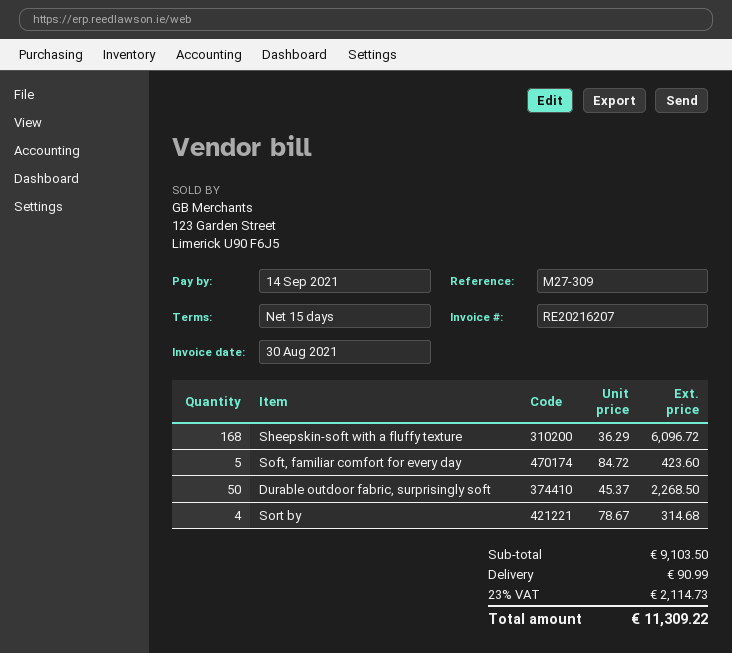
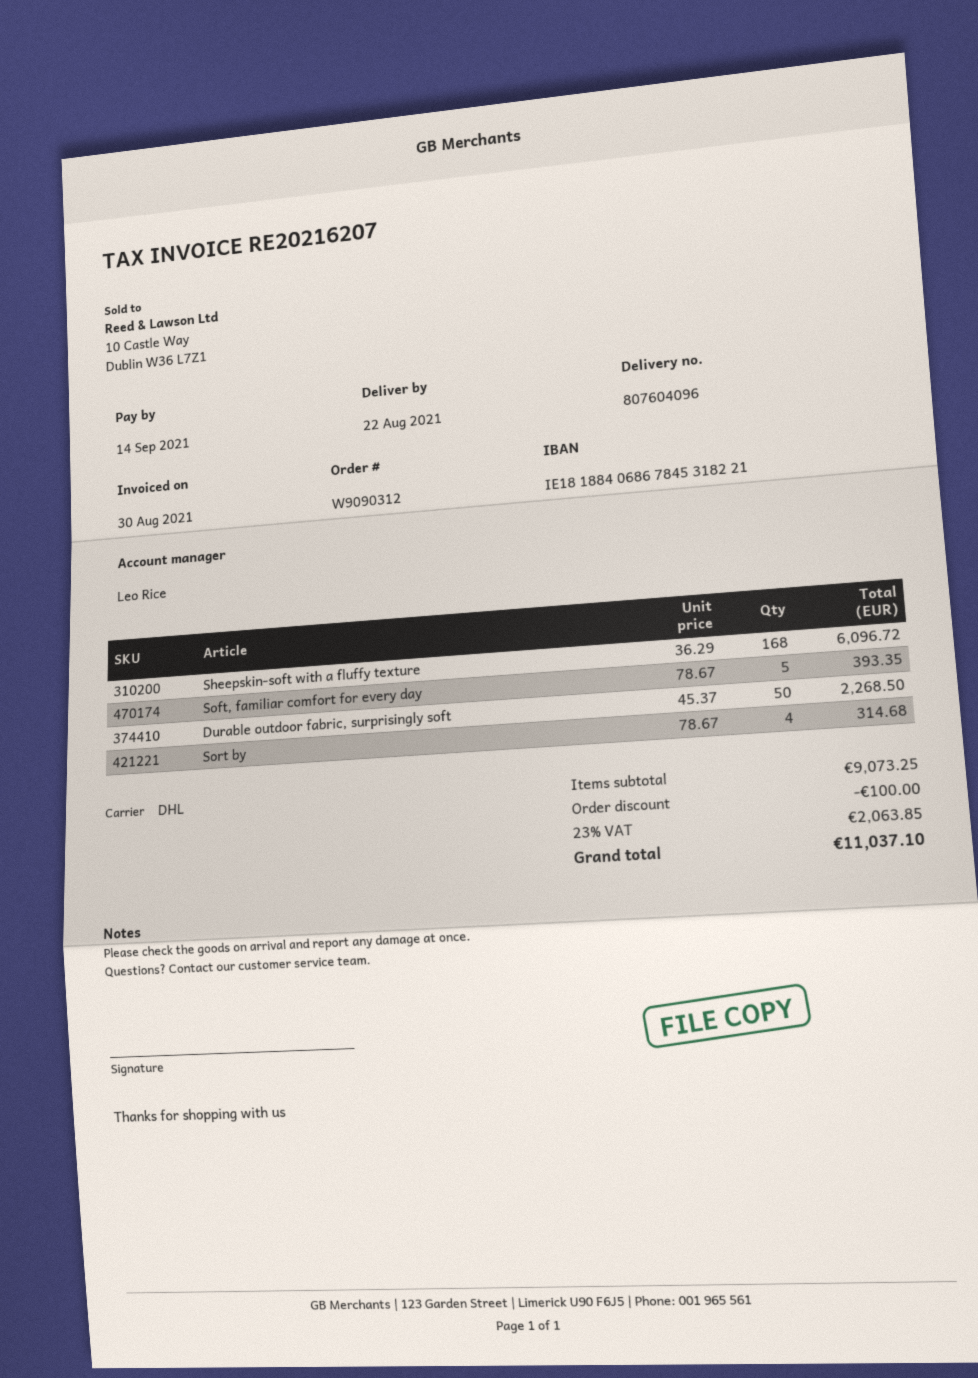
Soft, familiar comfort for every day: 5 x 84.72 = 423.60 -> 5 x 78.67 = 393.35
subtotal: 9103.50 -> 9073.25
discount: none -> 100.00
shipping: 90.99 -> none
tax: 23% = 2114.73 -> 23% = 2063.85
total: 11309.22 -> 11037.10

